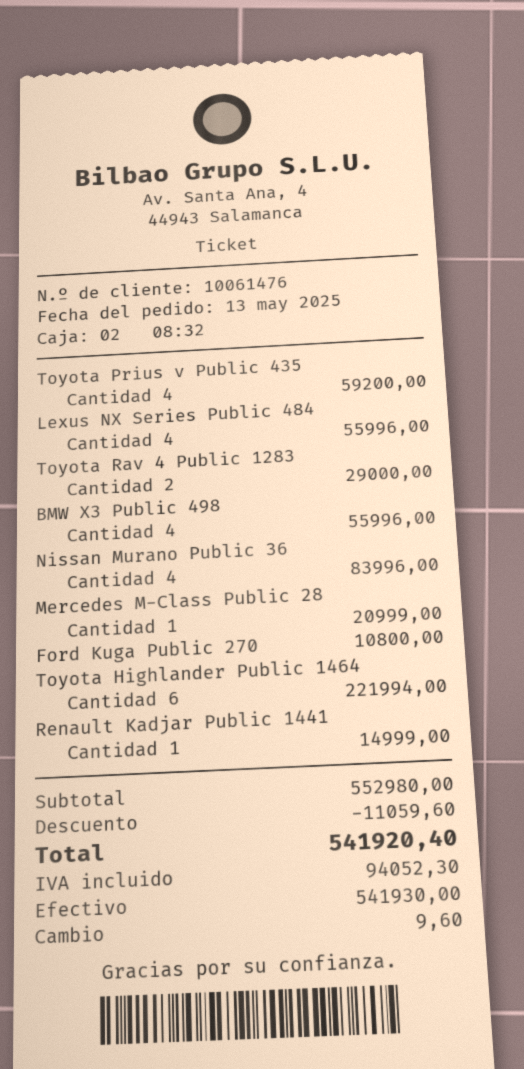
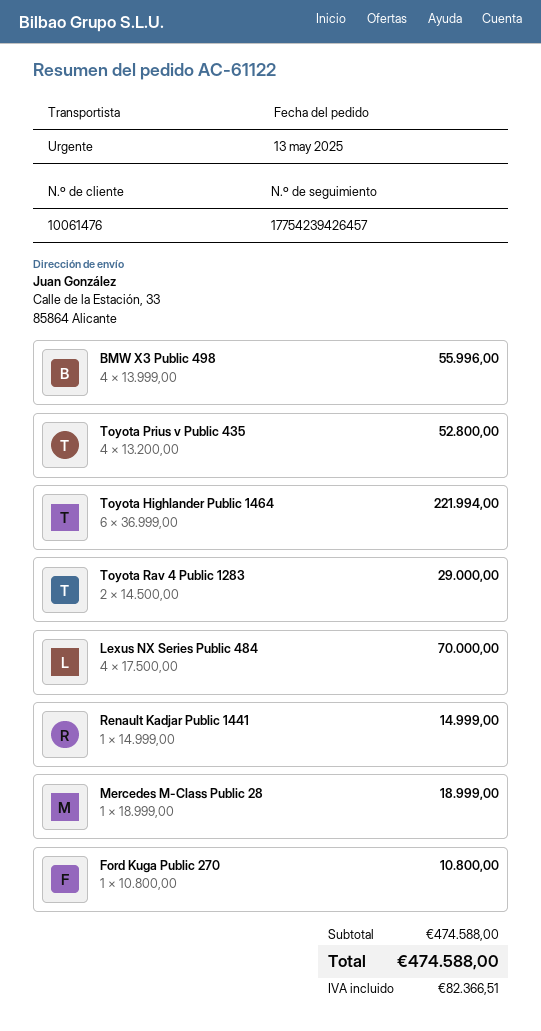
Toyota Prius v Public 435: 4 for 59200.00 -> 4 for 52800.00
Lexus NX Series Public 484: 4 for 55996.00 -> 4 for 70000.00
Nissan Murano Public 36: 4 for 83996.00 -> none
Mercedes M-Class Public 28: 1 for 20999.00 -> 1 for 18999.00
subtotal: 552980.00 -> 474588.00
discount: 11059.60 -> none
tax: 94052.30 -> 82366.51
total: 541920.40 -> 474588.00

